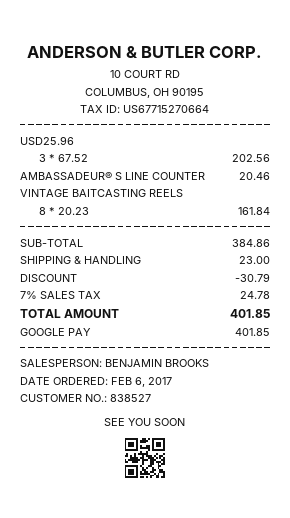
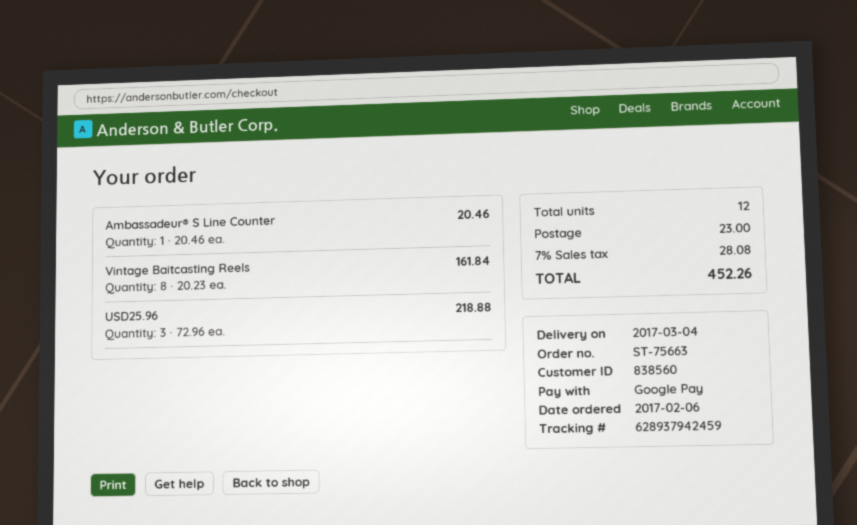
customer number: 838527 -> 838560
USD25.96: 3 x 67.52 = 202.56 -> 3 x 72.96 = 218.88
discount: 30.79 -> none
tax: 7% = 24.78 -> 7% = 28.08
total: 401.85 -> 452.26

